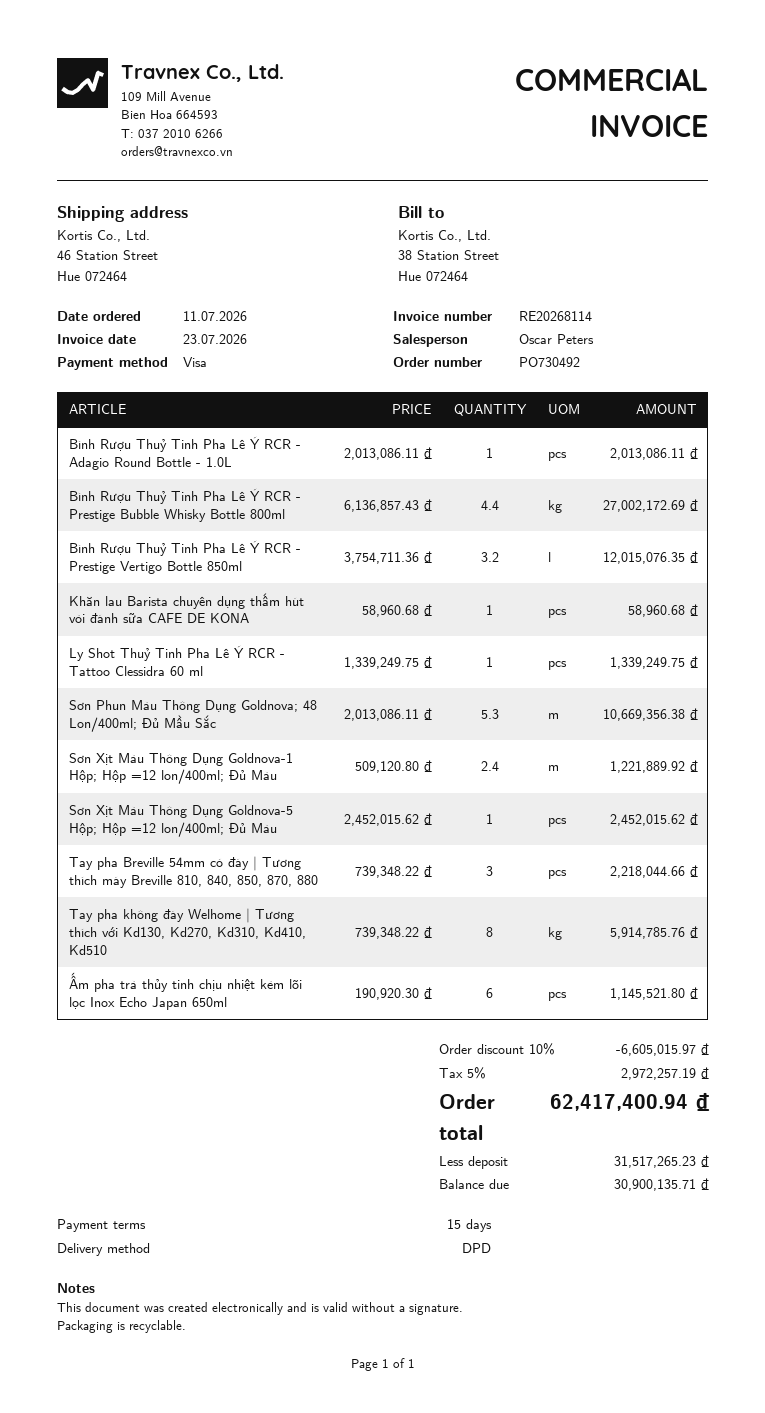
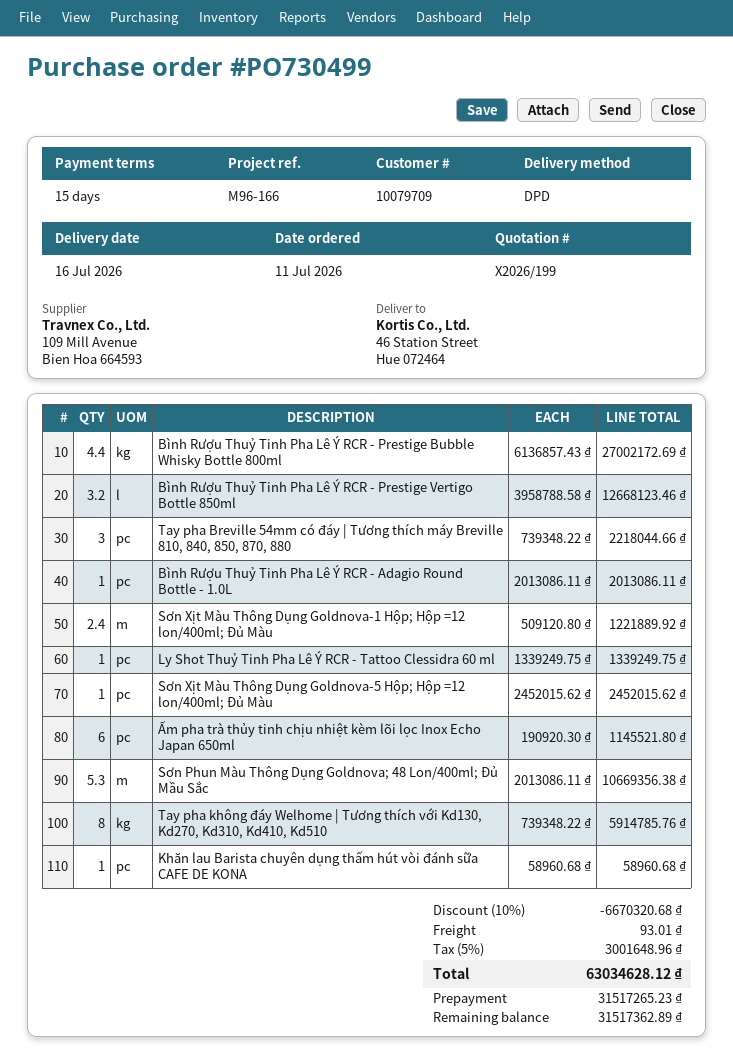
order number: PO730492 -> PO730499
Bình Rượu Thuỷ Tinh Pha Lê Ý RCR - Prestige Vertigo Bottle 850ml: 3.2 x 3754711.36 = 12015076.35 -> 3.2 x 3958788.58 = 12668123.46
discount: 10% = 6605015.97 -> 10% = 6670320.68
shipping: none -> 93.01
tax: 5% = 2972257.19 -> 5% = 3001648.96
total: 62417400.94 -> 63034628.12
balance: 30900135.71 -> 31517362.89

